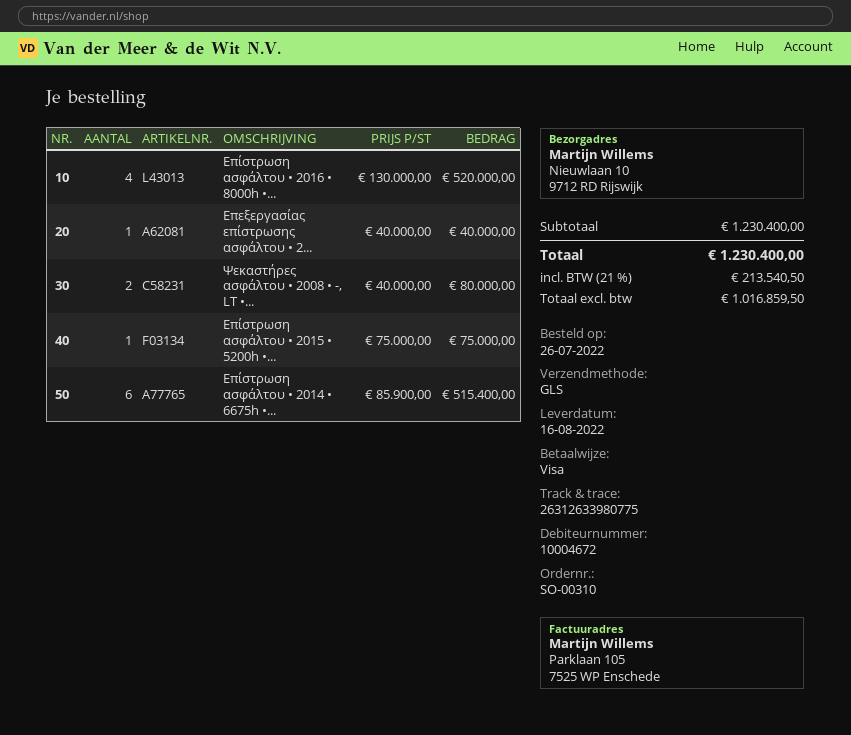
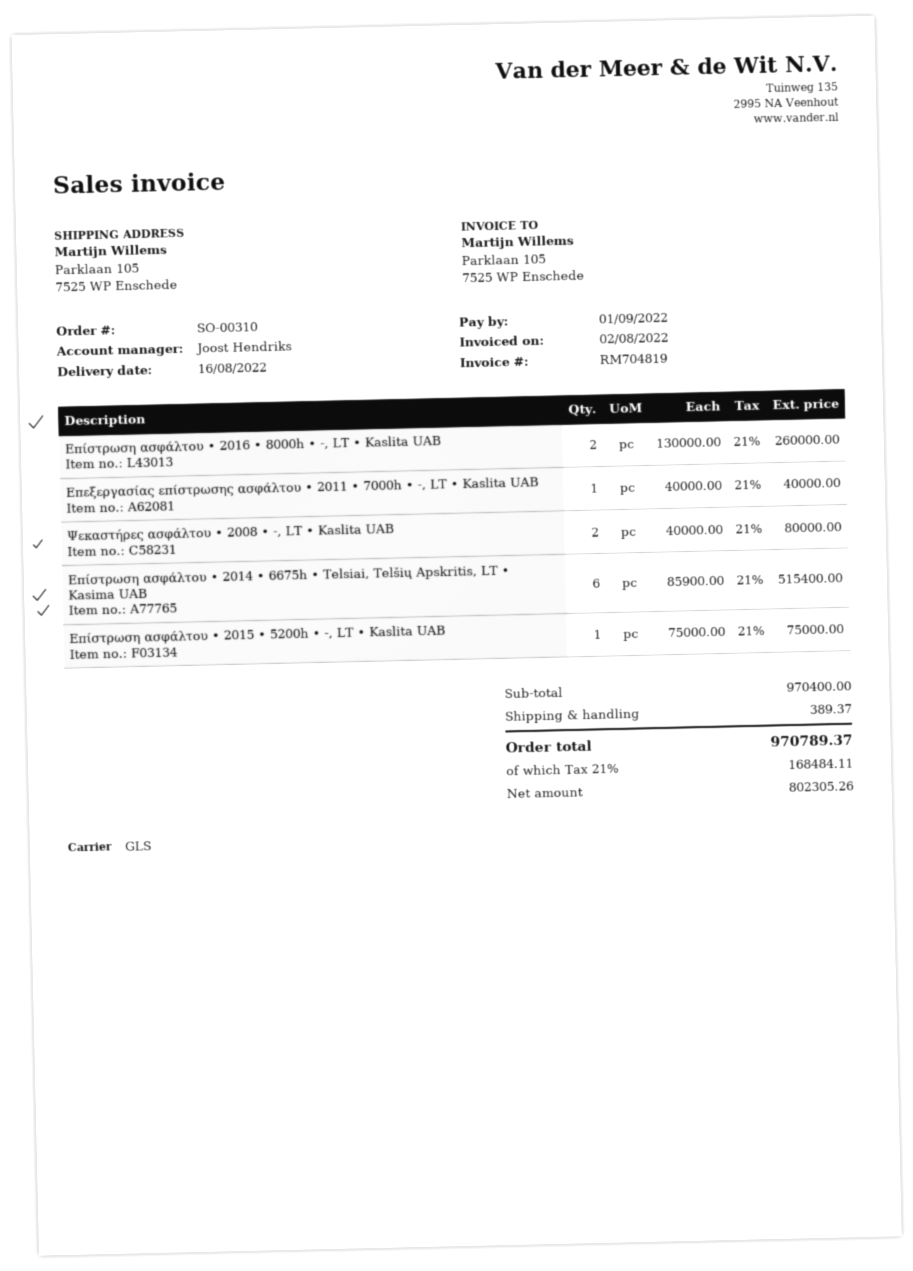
ship to: Nieuwlaan 10, 9712 RD Rijswijk -> Parklaan 105, 7525 WP Enschede
Επίστρωση ασφάλτου • 2016 • 8000h •...: 4 x 130000.00 = 520000.00 -> 2 x 130000.00 = 260000.00
subtotal: 1230400.00 -> 970400.00
shipping: none -> 389.37
net: 1016859.50 -> 802305.26
tax: 21% = 213540.50 -> 21% = 168484.11
total: 1230400.00 -> 970789.37

